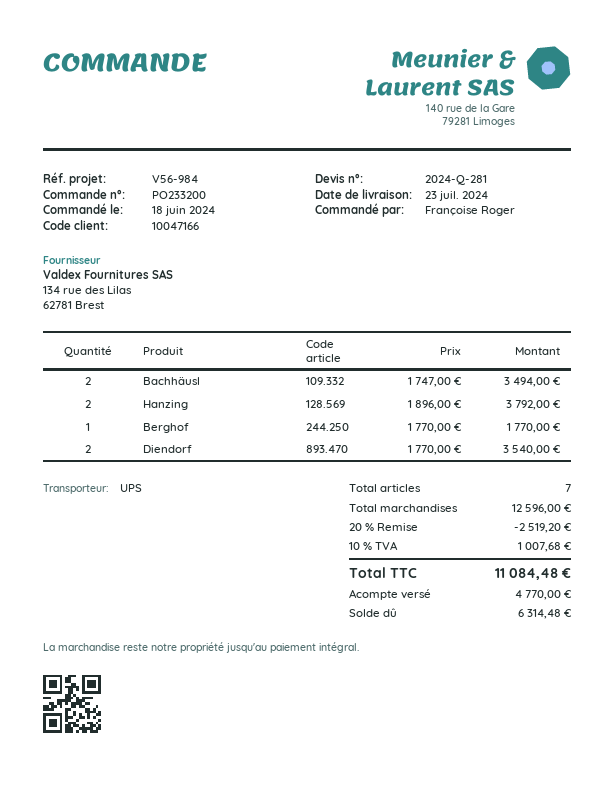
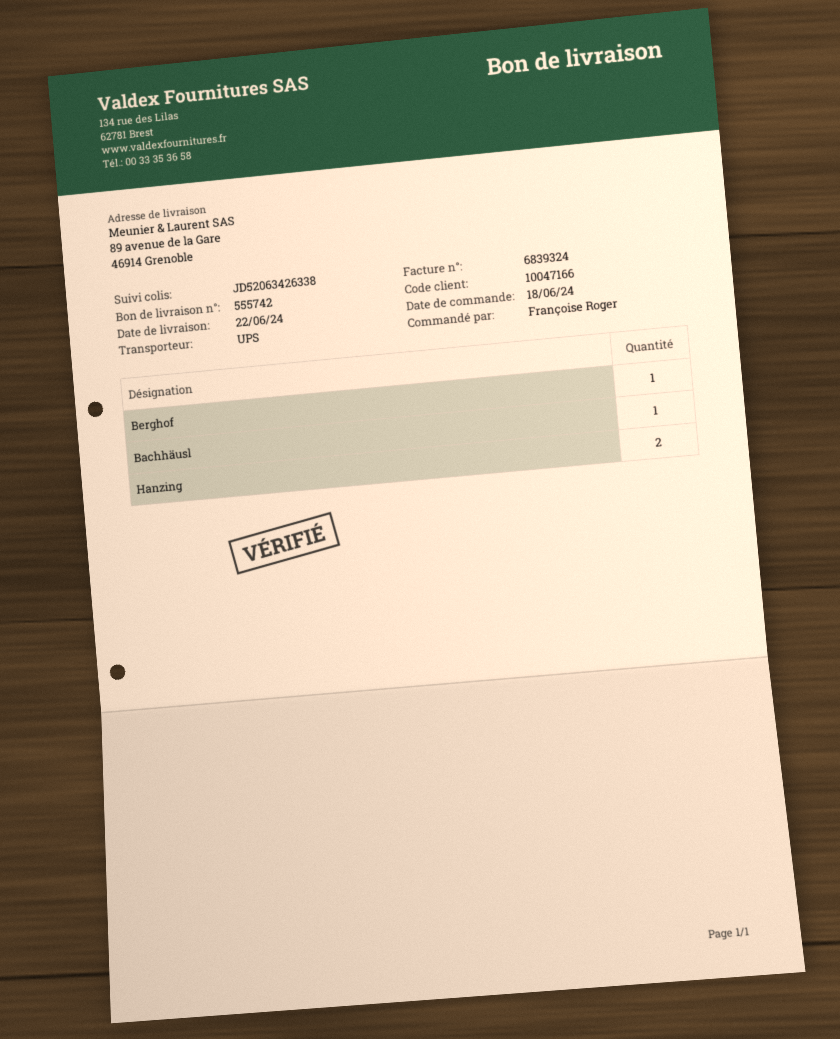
delivery date: 2024-07-23 -> 2024-06-22
Bachhäusl: 2 -> 1
Diendorf: 2 -> none

